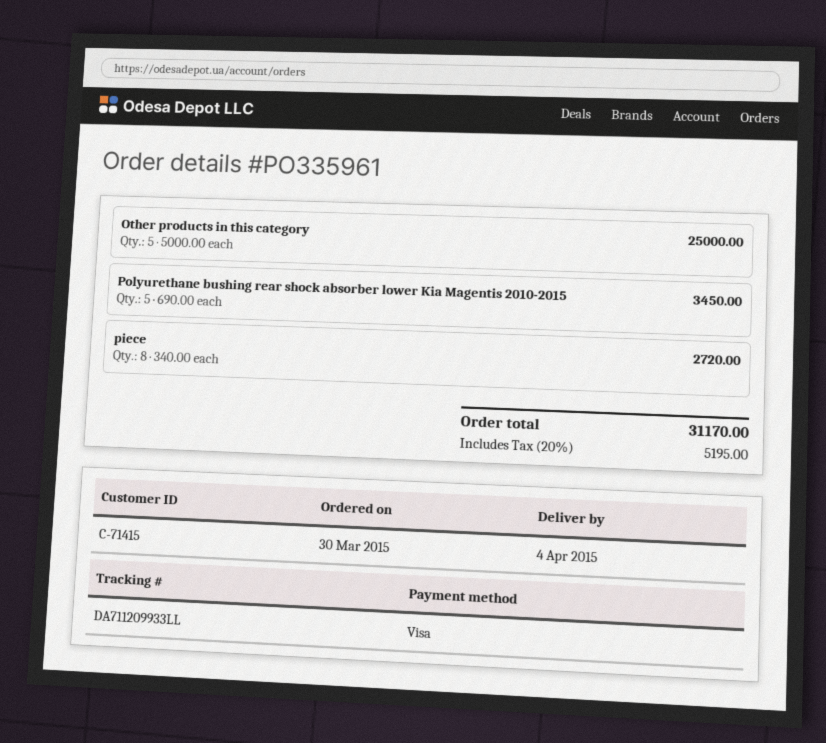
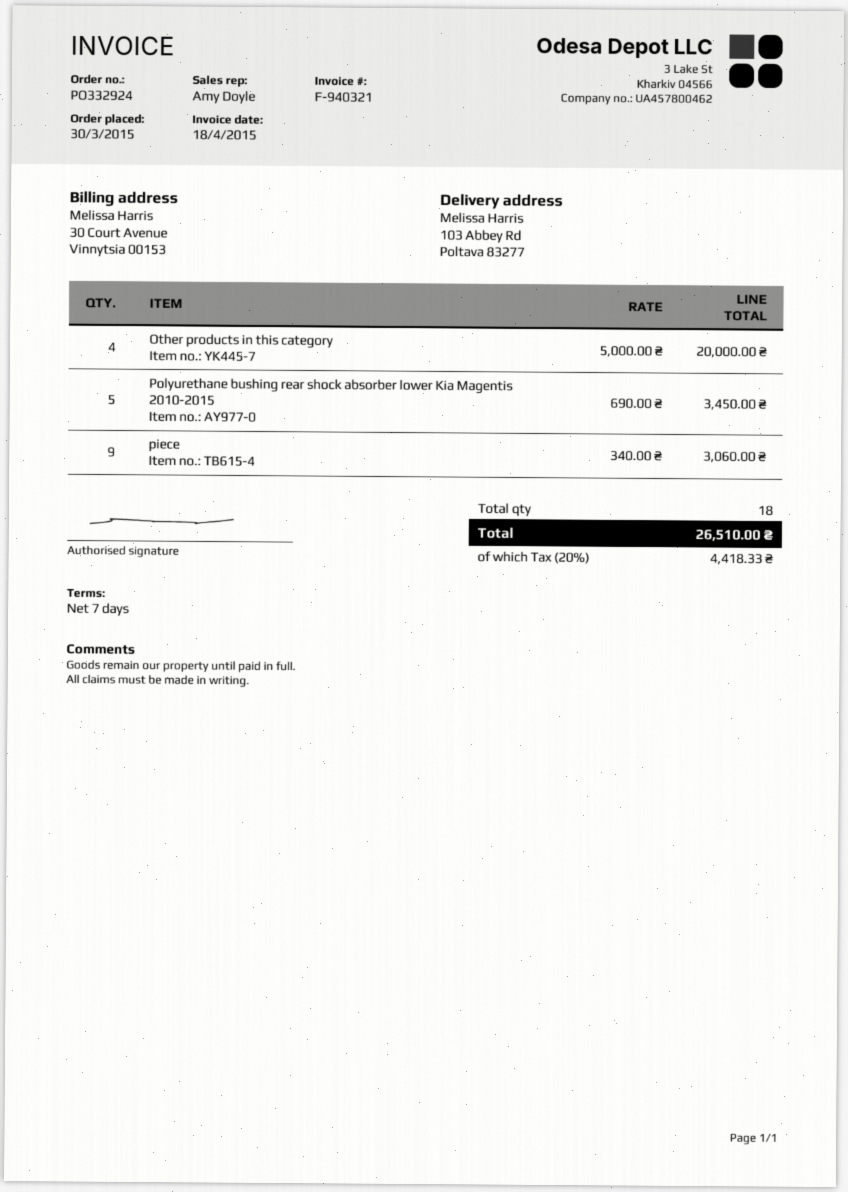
order number: PO335961 -> PO332924
Other products in this category: 5 x 5000.00 = 25000.00 -> 4 x 5000.00 = 20000.00
piece: 8 x 340.00 = 2720.00 -> 9 x 340.00 = 3060.00
tax: 20% = 5195.00 -> 20% = 4418.33
total: 31170.00 -> 26510.00

